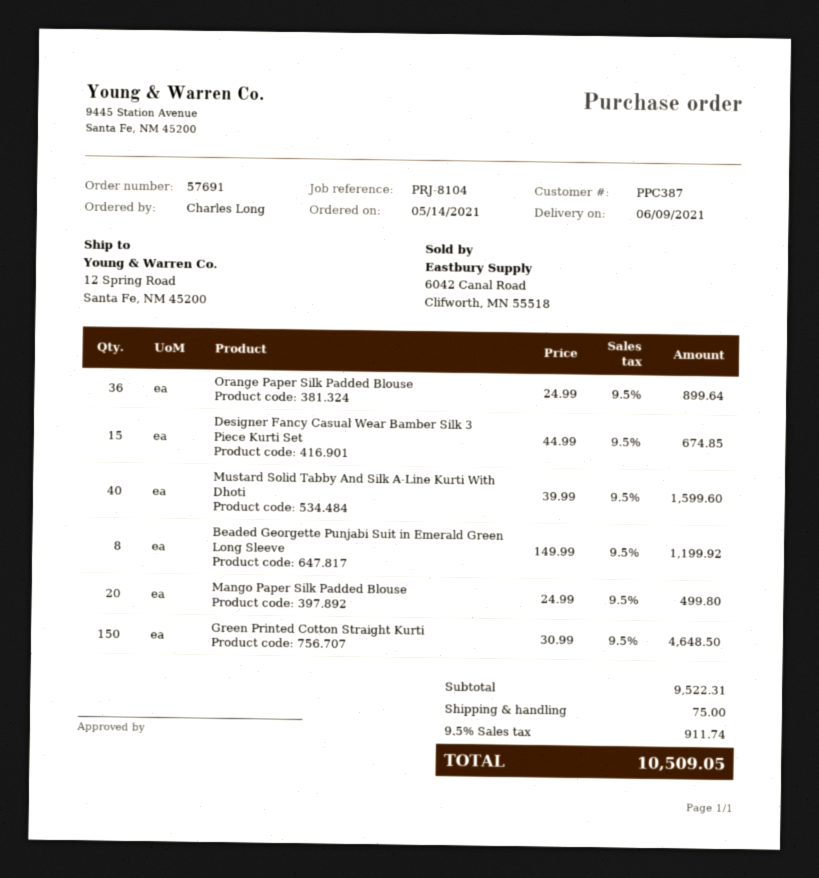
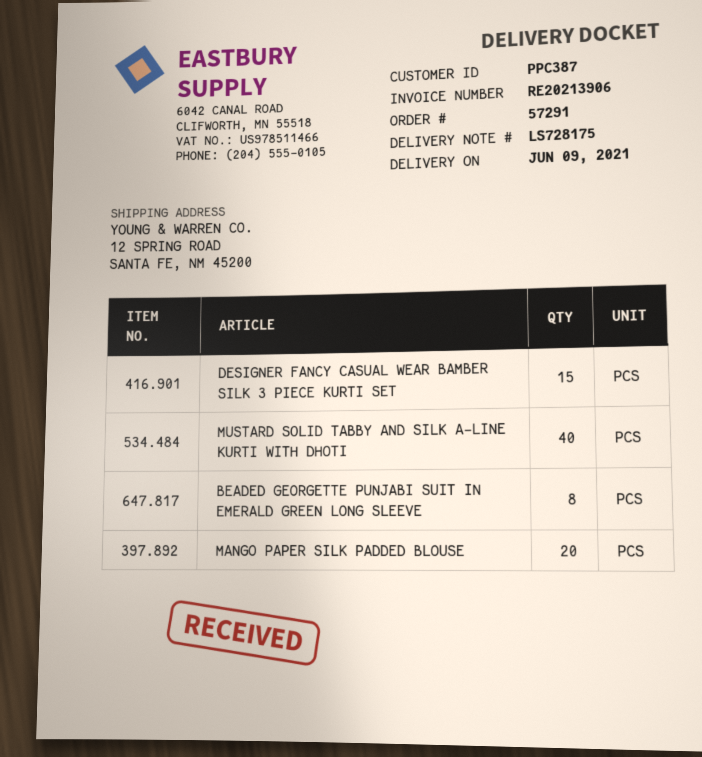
order number: 57691 -> 57291
Orange Paper Silk Padded Blouse: 36 -> none
Green Printed Cotton Straight Kurti: 150 -> none

